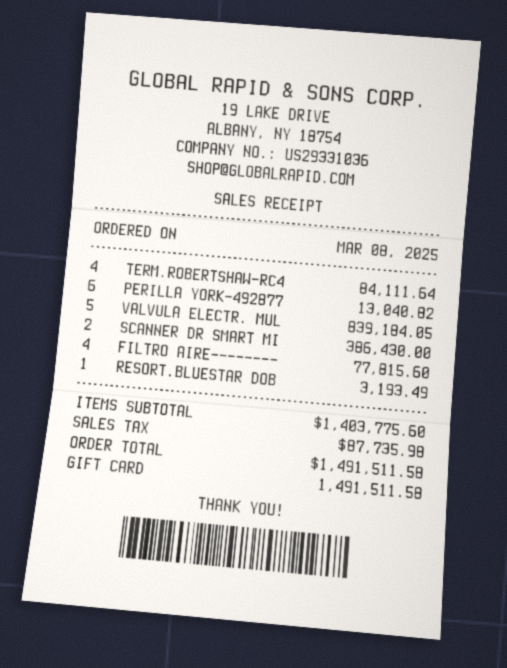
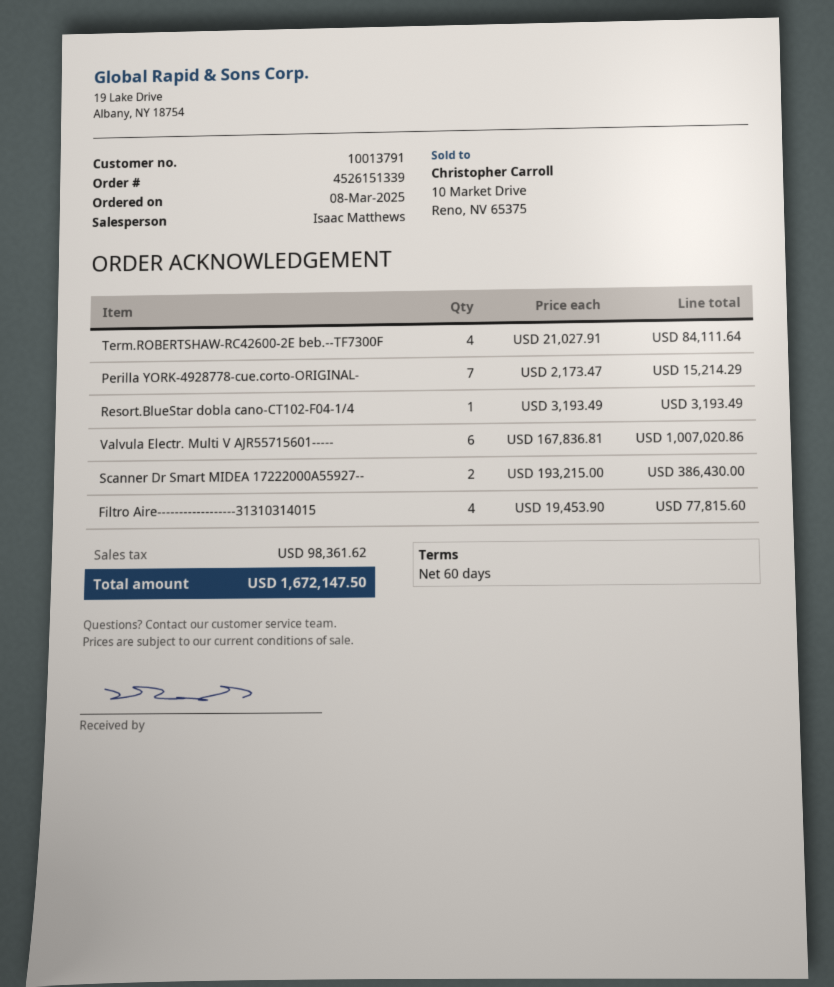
PERILLA YORK-492877: 6 for 13040.82 -> 7 for 15214.29
VALVULA ELECTR. MUL: 5 for 839184.05 -> 6 for 1007020.86
tax: 87735.98 -> 98361.62
total: 1491511.58 -> 1672147.50

